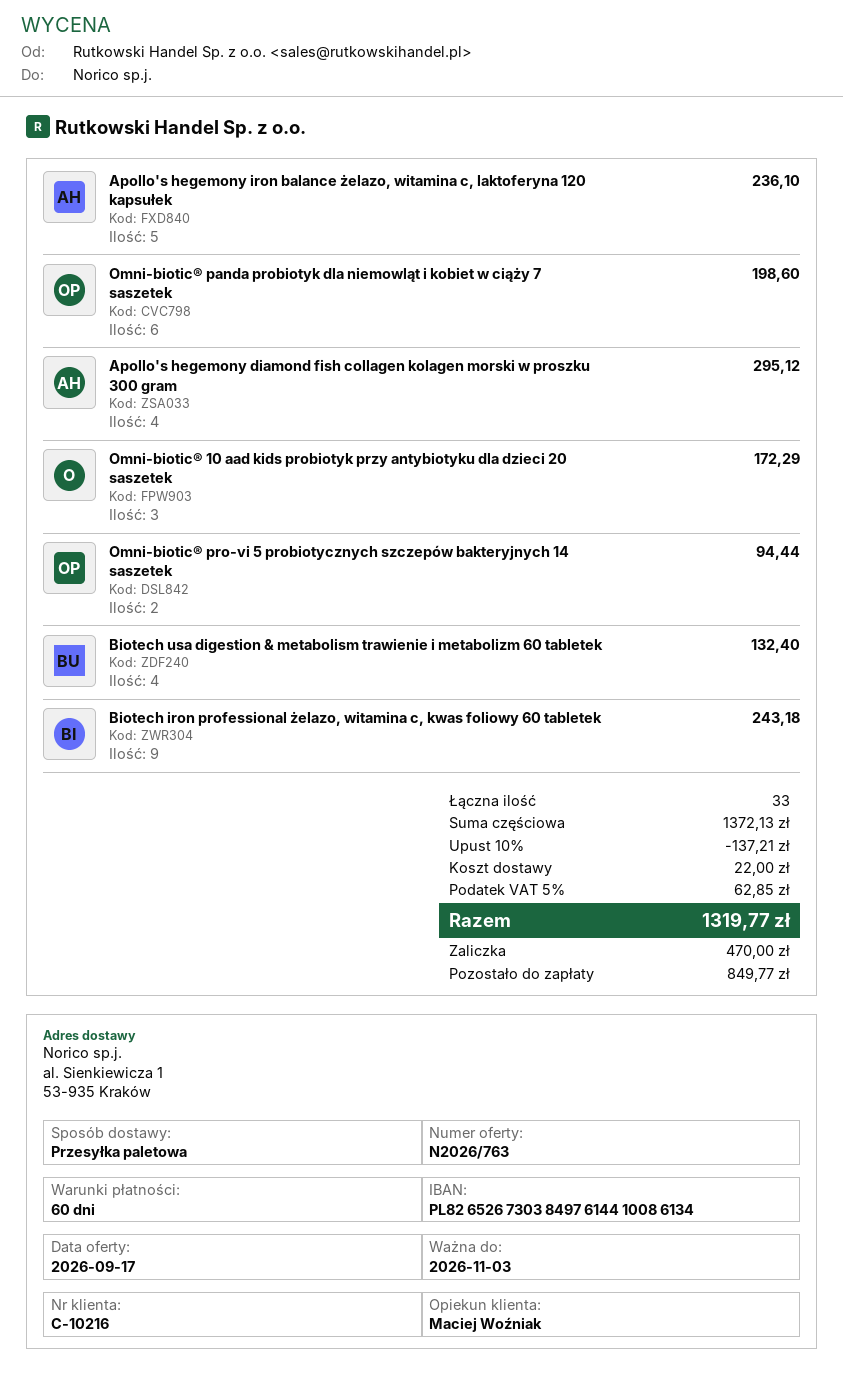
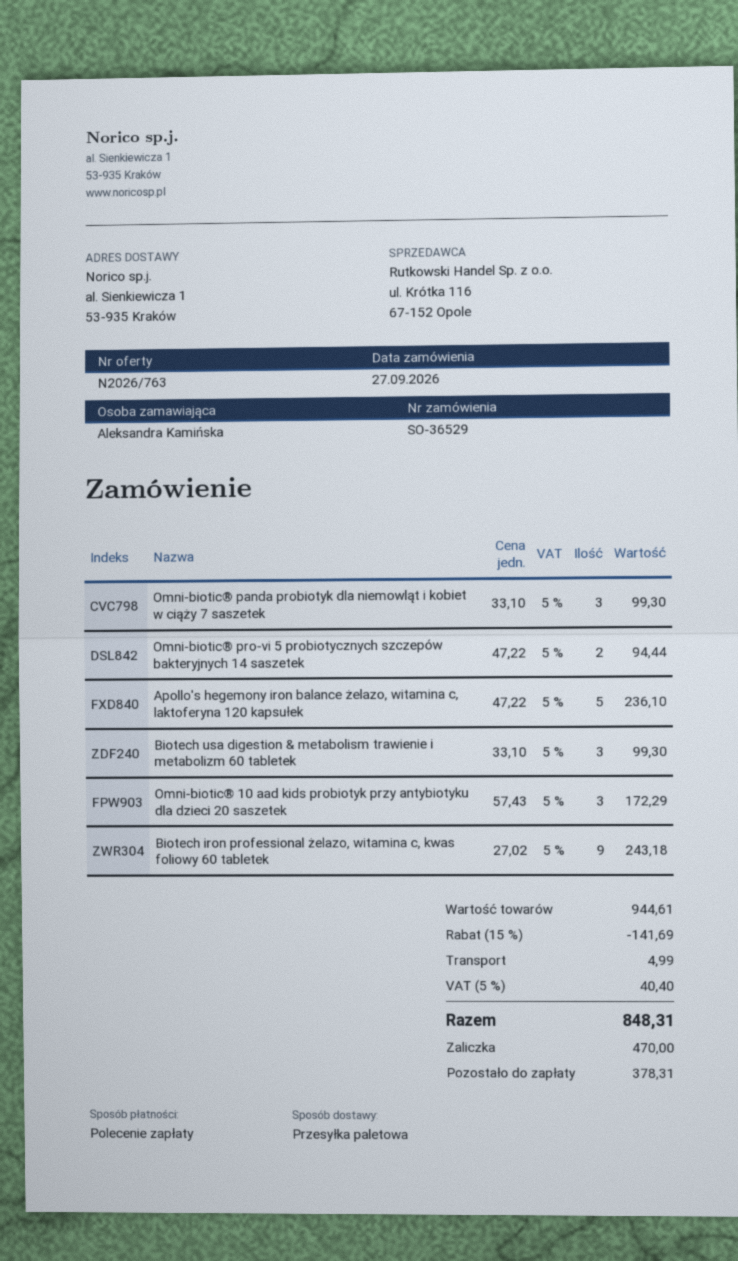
Omni-biotic® panda probiotyk dla niemowląt i kobiet w ciąży 7 saszetek: 6 for 198.60 -> 3 for 99.30
Apollo's hegemony diamond fish collagen kolagen morski w proszku 300 gram: 4 for 295.12 -> none
Biotech usa digestion & metabolism trawienie i metabolizm 60 tabletek: 4 for 132.40 -> 3 for 99.30
subtotal: 1372.13 -> 944.61
discount: 10% = 137.21 -> 15% = 141.69
shipping: 22.00 -> 4.99
tax: 5% = 62.85 -> 5% = 40.40
total: 1319.77 -> 848.31
balance: 849.77 -> 378.31

